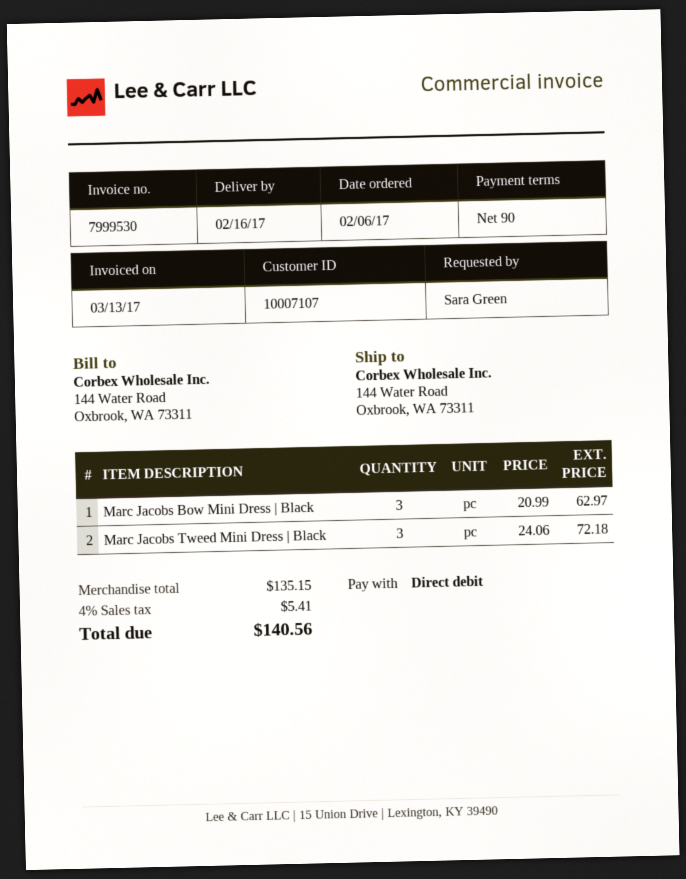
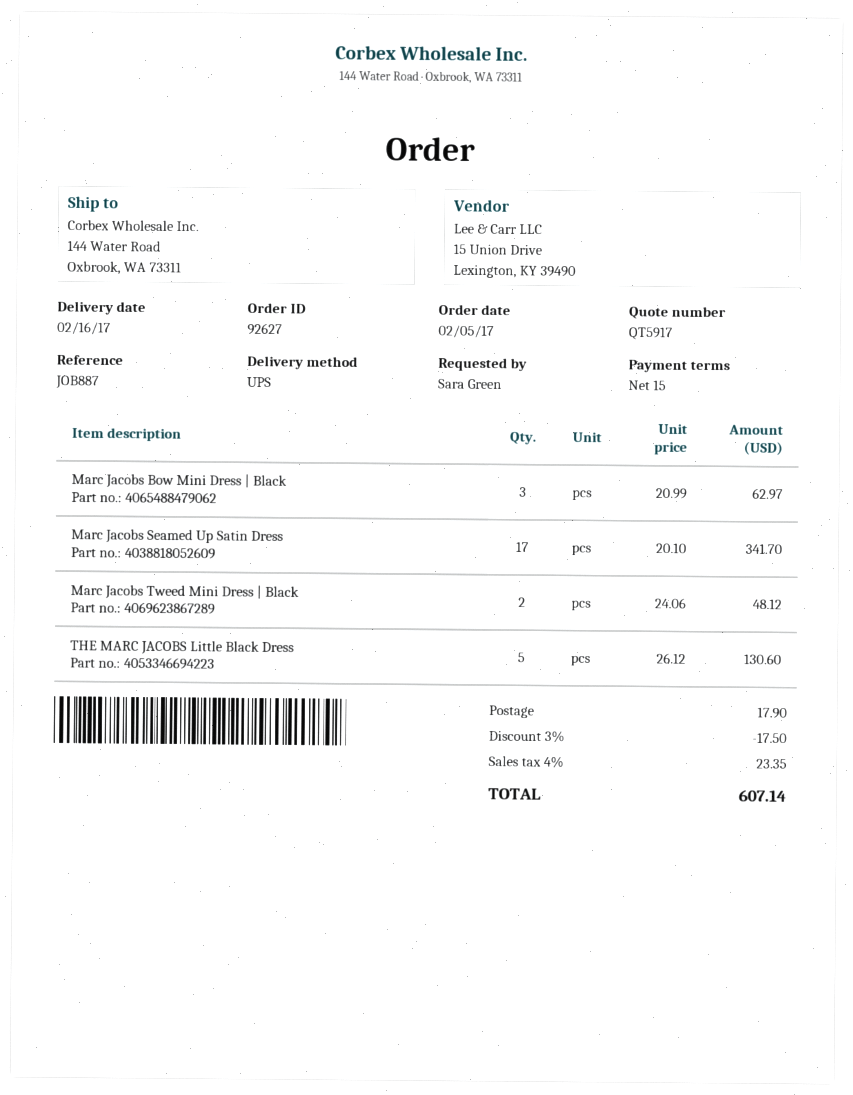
order date: 2017-02-06 -> 2017-02-05
payment terms: 90 days -> 15 days
Marc Jacobs Tweed Mini Dress | Black: 3 x 24.06 = 72.18 -> 2 x 24.06 = 48.12
Marc Jacobs Seamed Up Satin Dress: none -> 17 x 20.10 = 341.70
THE MARC JACOBS Little Black Dress: none -> 5 x 26.12 = 130.60
discount: none -> 3% = 17.50
shipping: none -> 17.90
tax: 4% = 5.41 -> 4% = 23.35
total: 140.56 -> 607.14

